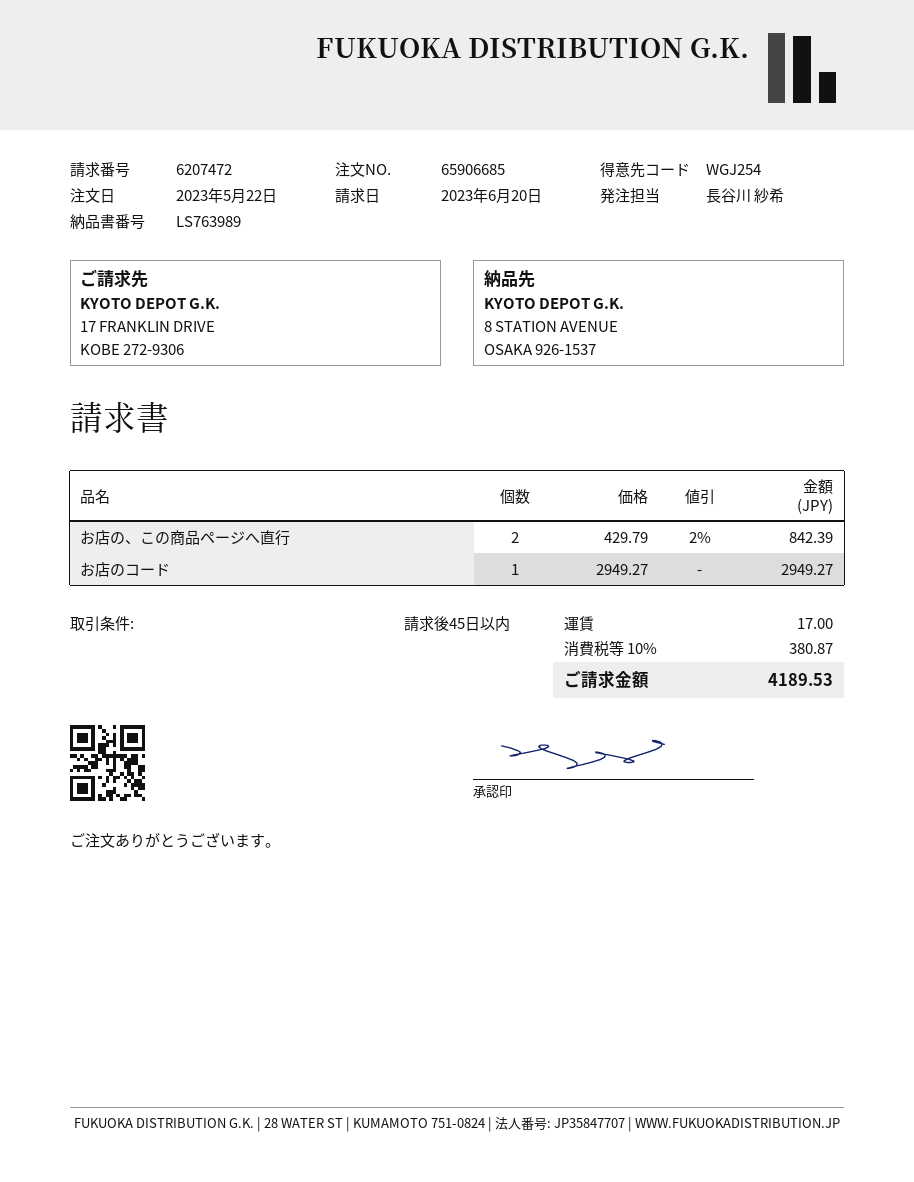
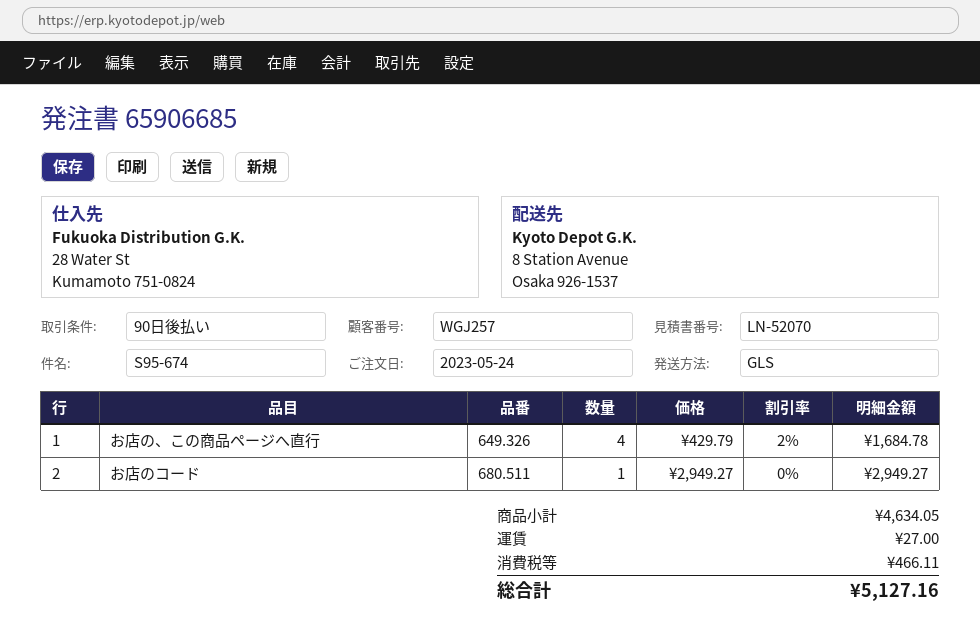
order date: 2023-05-22 -> 2023-05-24
payment terms: 45 days -> 90 days
customer number: WGJ254 -> WGJ257
お店の、この商品ページへ直行: 2 x 429.79 - 2% = 842.39 -> 4 x 429.79 - 2% = 1684.78
shipping: 17.00 -> 27.00
tax: 380.87 -> 466.11
total: 4189.53 -> 5127.16

